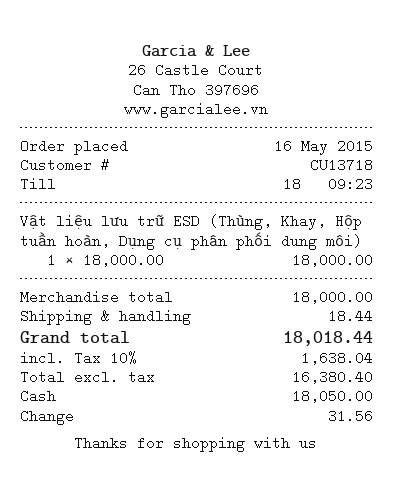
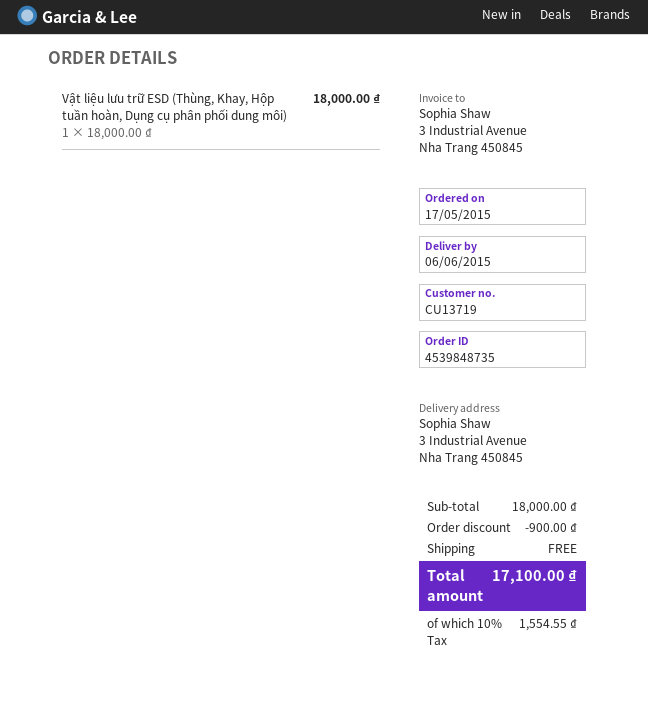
order date: 2015-05-16 -> 2015-05-17
customer number: CU13718 -> CU13719
discount: none -> 900.00
shipping: 18.44 -> 0.00
tax: 10% = 1638.04 -> 10% = 1554.55
total: 18018.44 -> 17100.00

